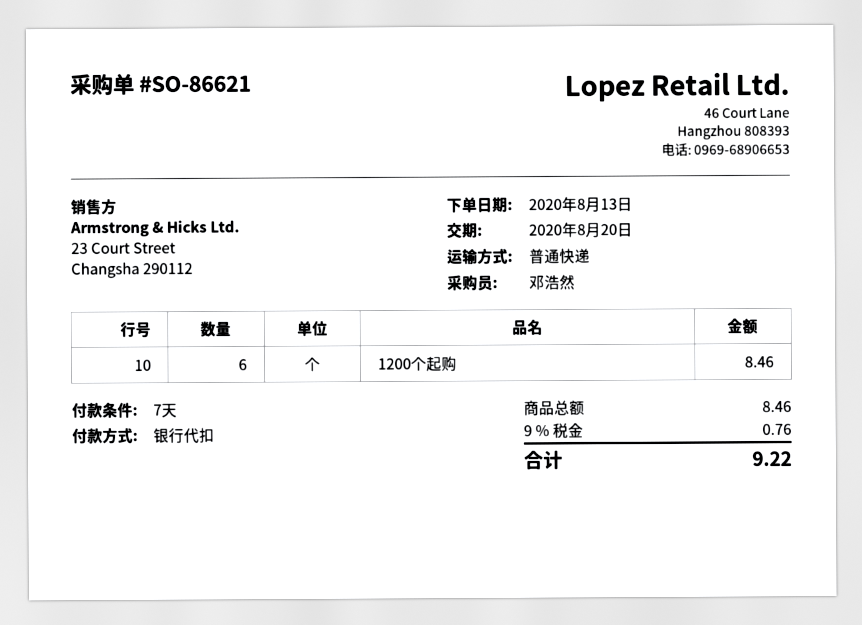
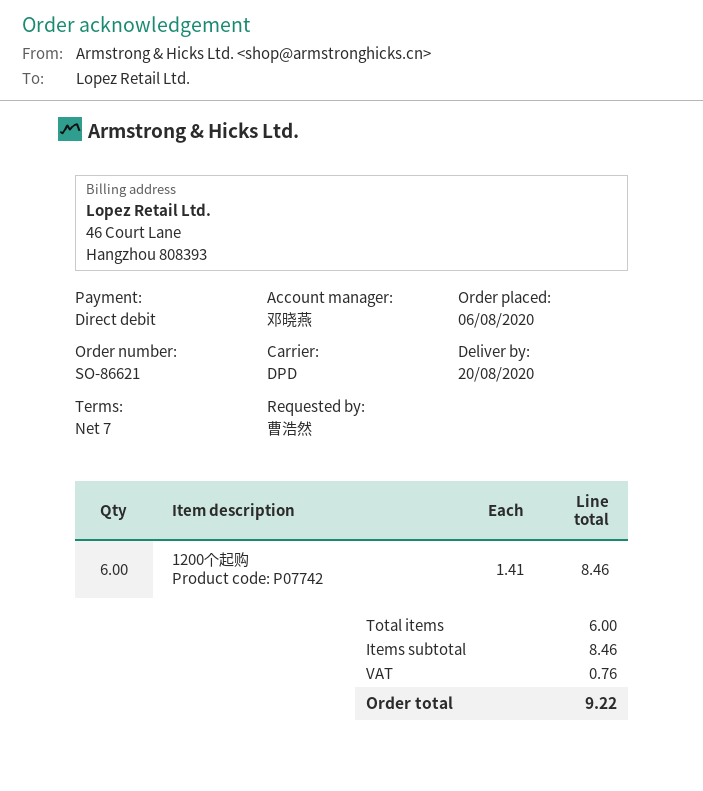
order date: 2020-08-13 -> 2020-08-06
ordered by: 邓浩然 -> 曹浩然
shipping method: standard -> DPD

